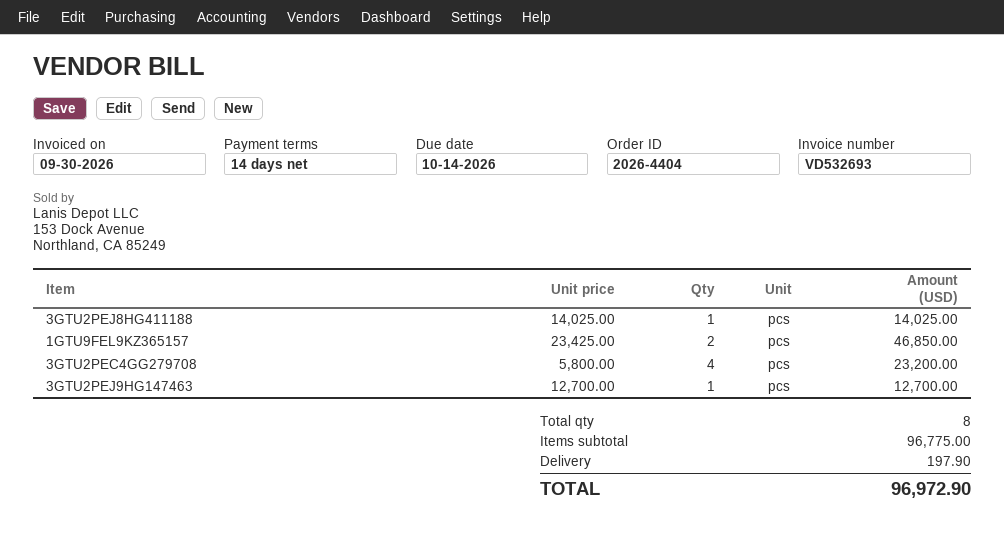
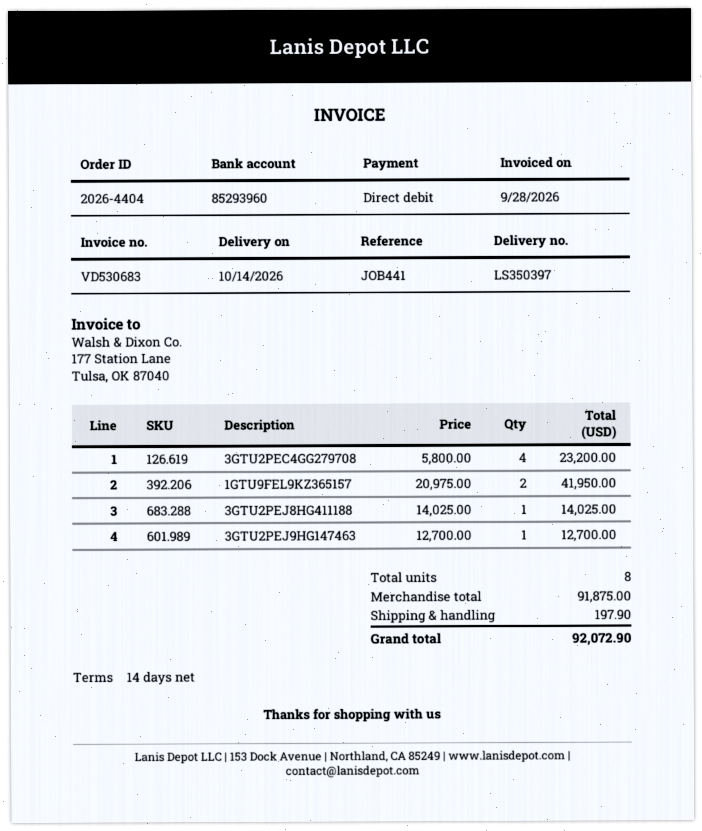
invoice number: VD532693 -> VD530683
invoice date: 2026-09-30 -> 2026-09-28
1GTU9FEL9KZ365157: 2 x 23425.00 = 46850.00 -> 2 x 20975.00 = 41950.00
subtotal: 96775.00 -> 91875.00
total: 96972.90 -> 92072.90

